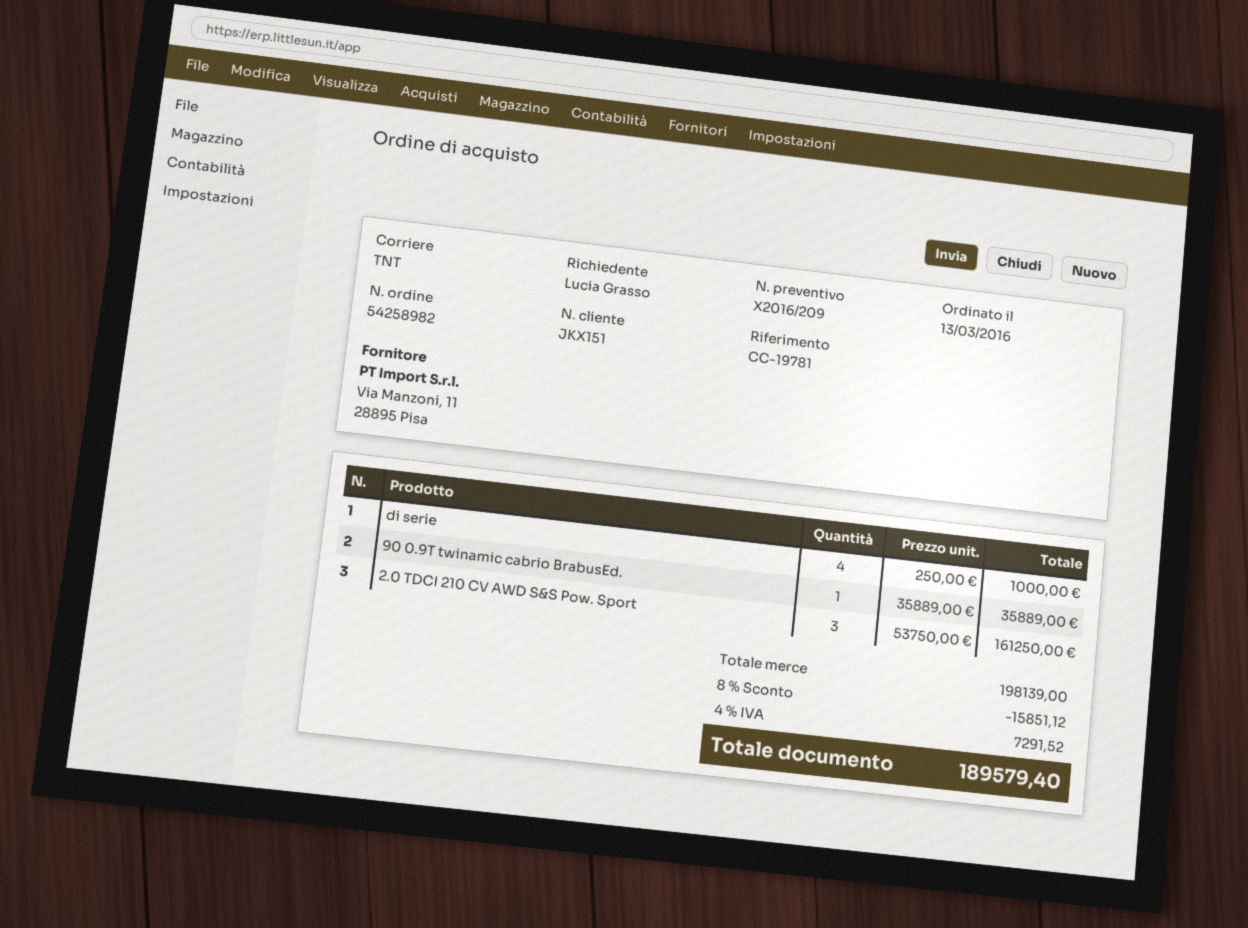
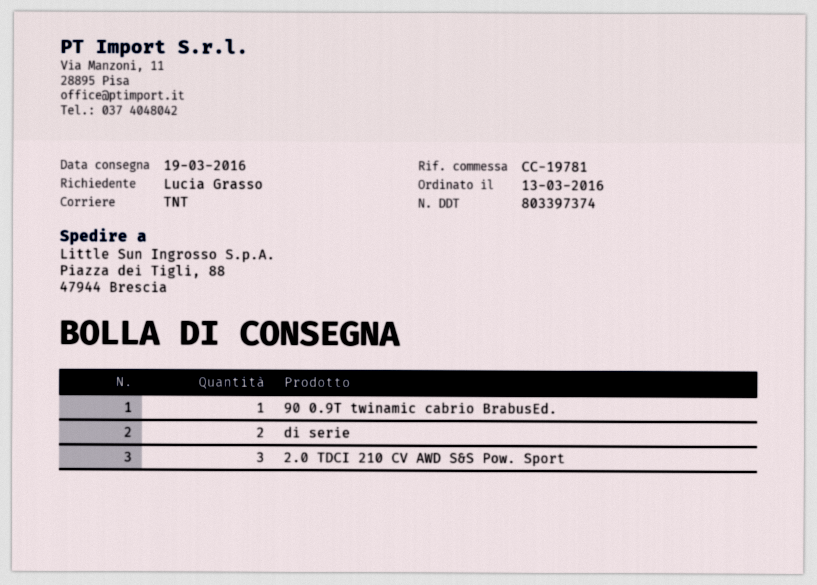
di serie: 4 -> 2

